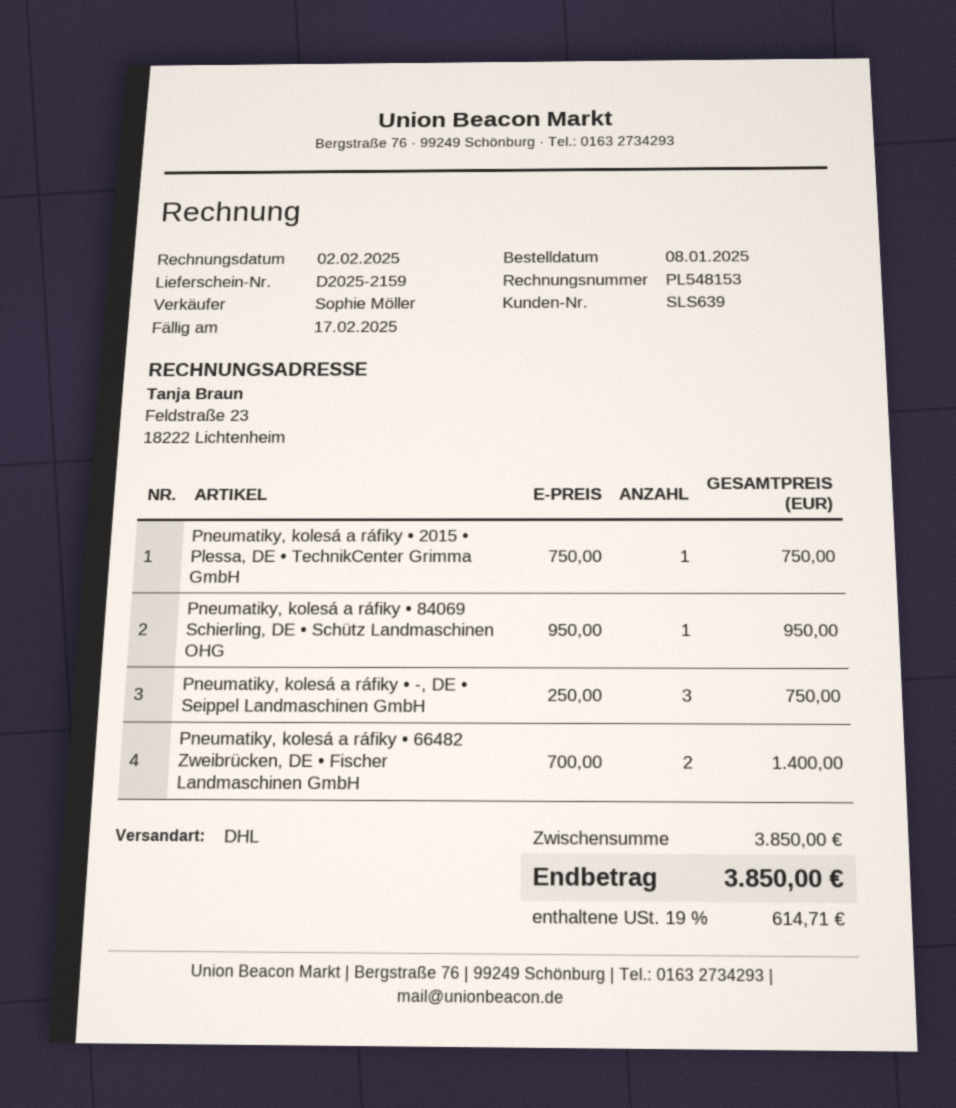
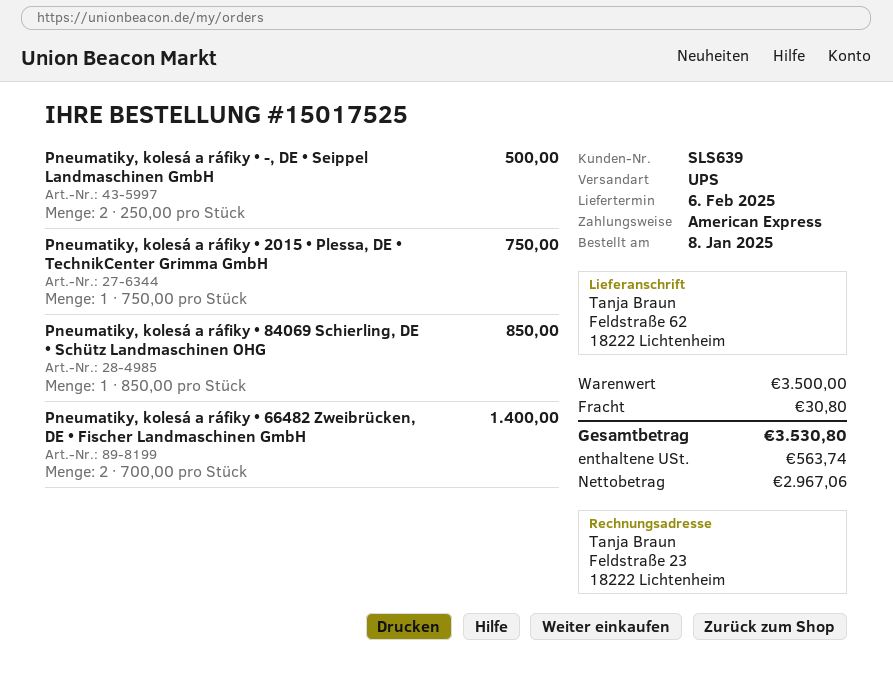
shipping method: DHL -> UPS
Pneumatiky, kolesá a ráfiky • 84069 Schierling, DE • Schütz Landmaschinen OHG: 1 x 950.00 = 950.00 -> 1 x 850.00 = 850.00
Pneumatiky, kolesá a ráfiky • -, DE • Seippel Landmaschinen GmbH: 3 x 250.00 = 750.00 -> 2 x 250.00 = 500.00
subtotal: 3850.00 -> 3500.00
shipping: none -> 30.80
tax: 614.71 -> 563.74
total: 3850.00 -> 3530.80

